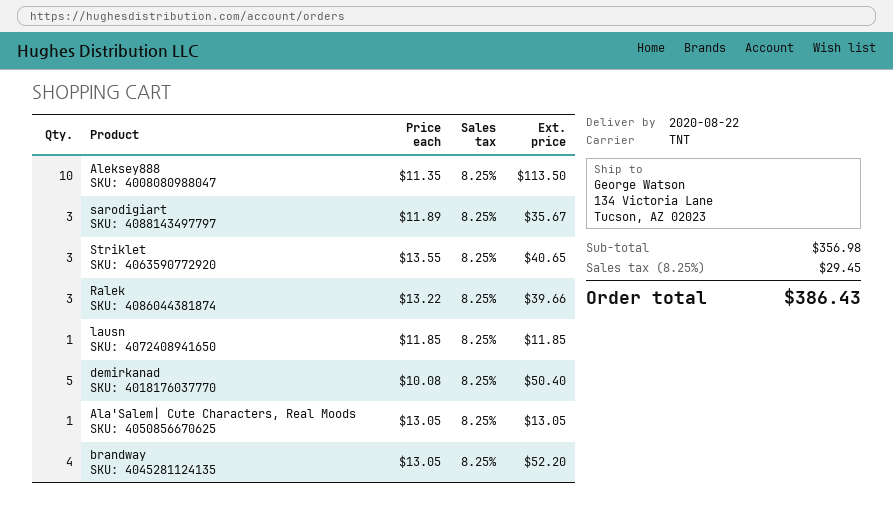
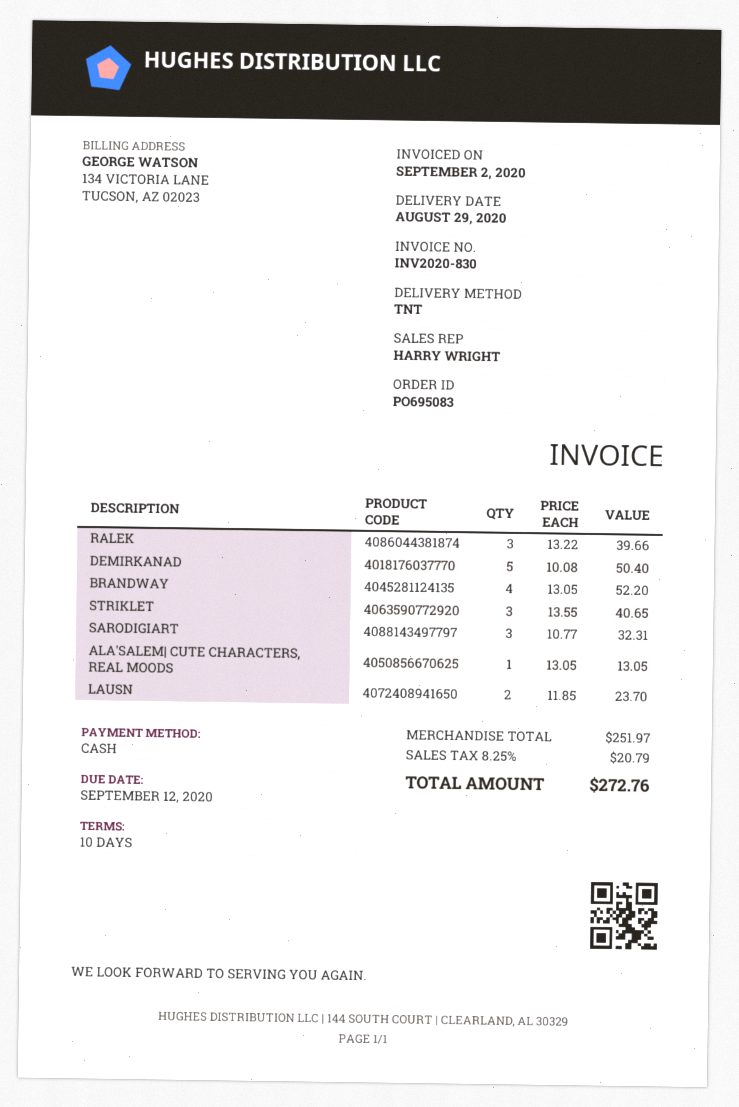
delivery date: 2020-08-22 -> 2020-08-29
Aleksey888: 10 x 11.35 = 113.50 -> none
sarodigiart: 3 x 11.89 = 35.67 -> 3 x 10.77 = 32.31
lausn: 1 x 11.85 = 11.85 -> 2 x 11.85 = 23.70
subtotal: 356.98 -> 251.97
tax: 8.25% = 29.45 -> 8.25% = 20.79
total: 386.43 -> 272.76

